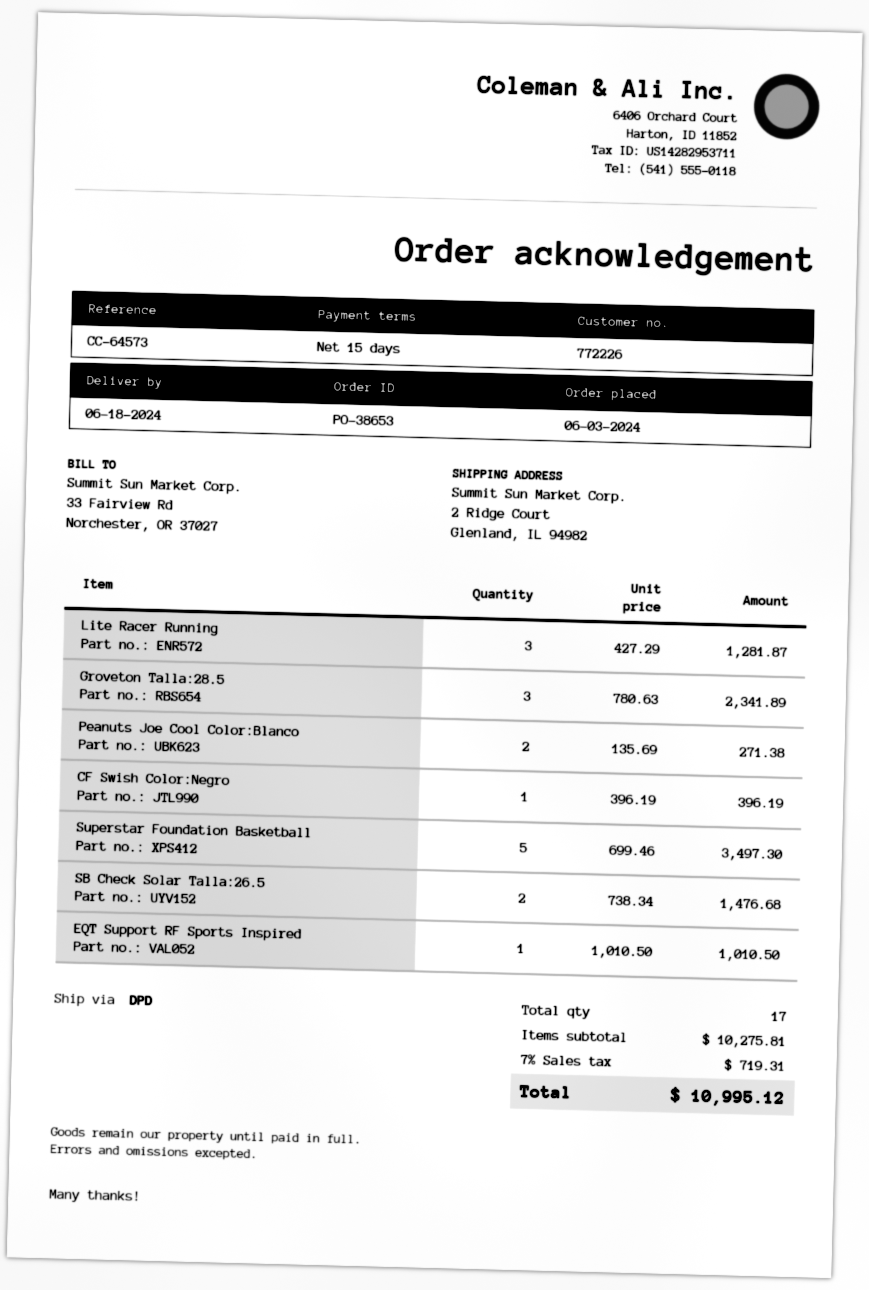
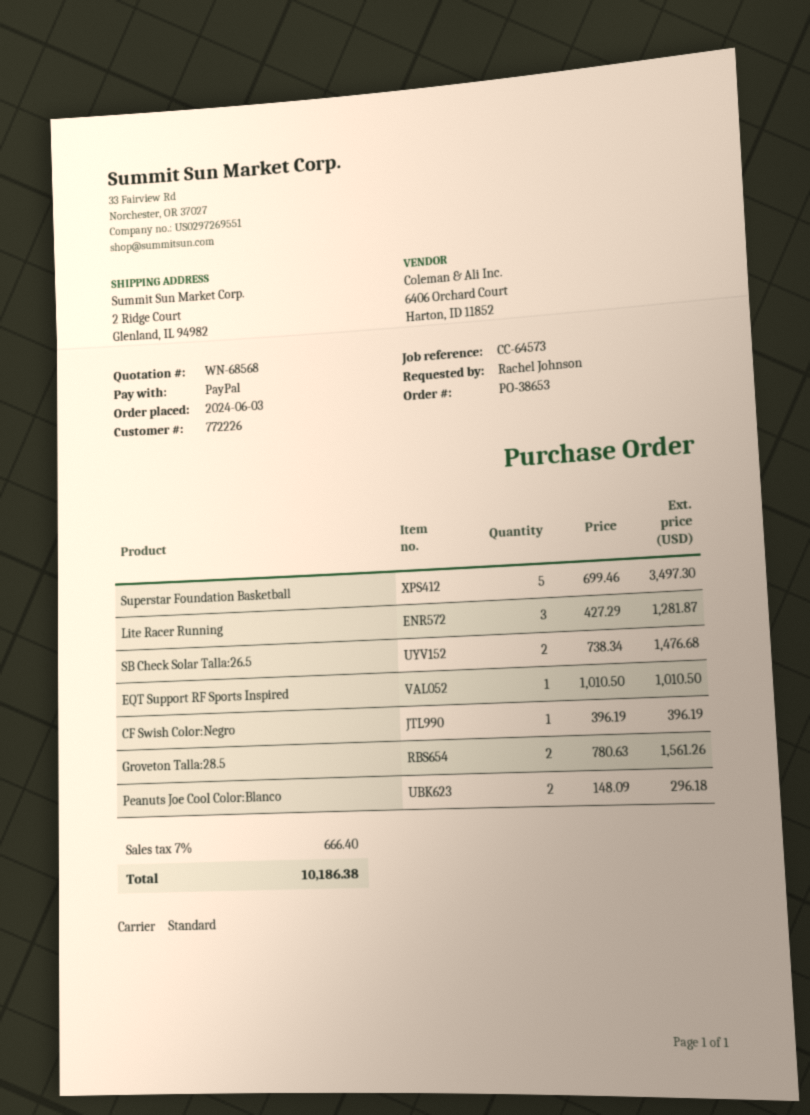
shipping method: DPD -> standard
Groveton Talla:28.5: 3 x 780.63 = 2341.89 -> 2 x 780.63 = 1561.26
Peanuts Joe Cool Color:Blanco: 2 x 135.69 = 271.38 -> 2 x 148.09 = 296.18
tax: 7% = 719.31 -> 7% = 666.40
total: 10995.12 -> 10186.38

